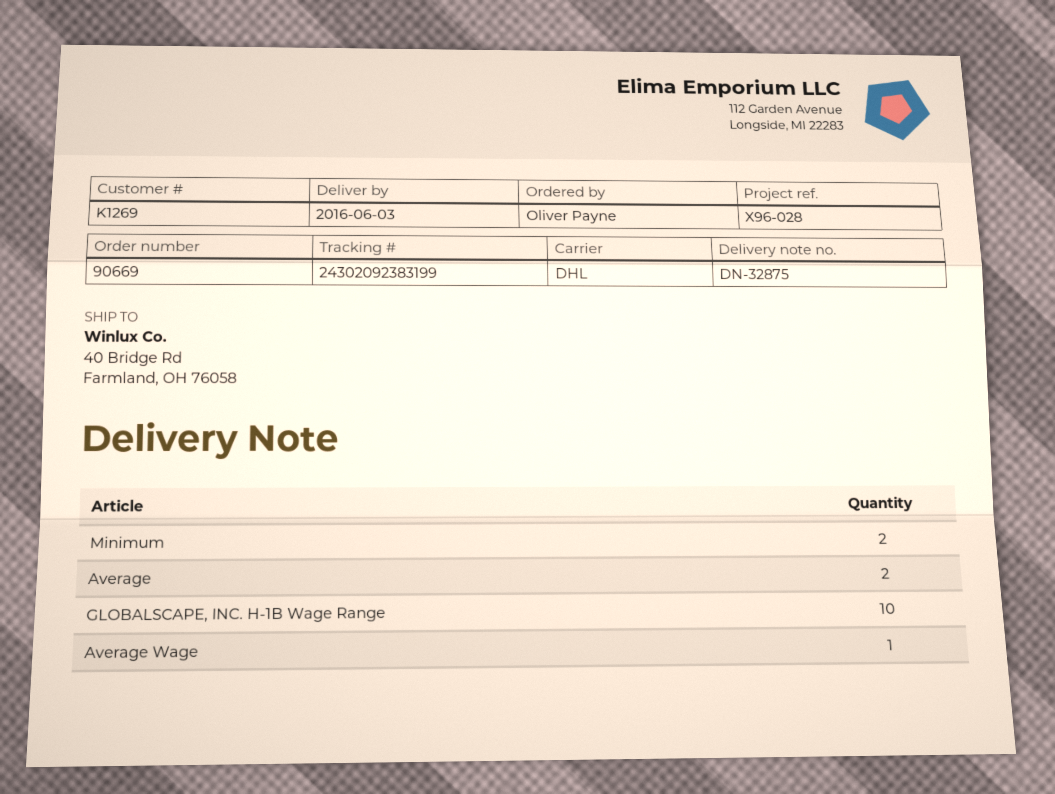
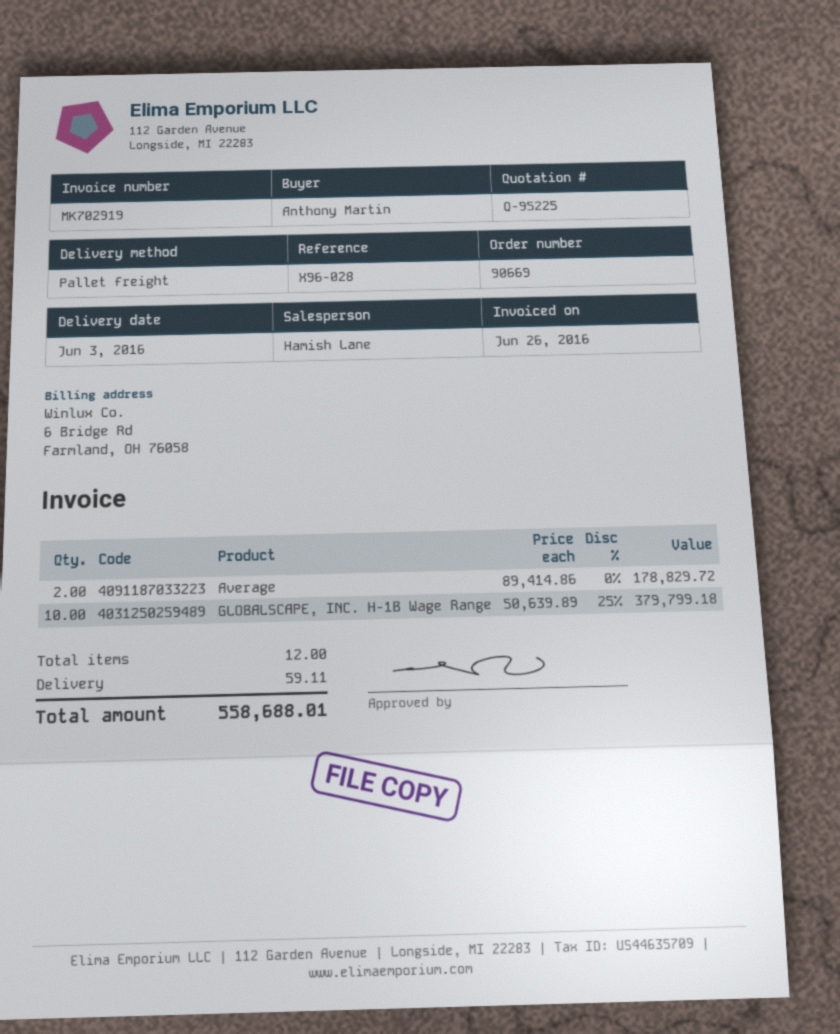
ordered by: Oliver Payne -> Anthony Martin
shipping method: DHL -> pallet freight
Minimum: 2 -> none
Average Wage: 1 -> none

